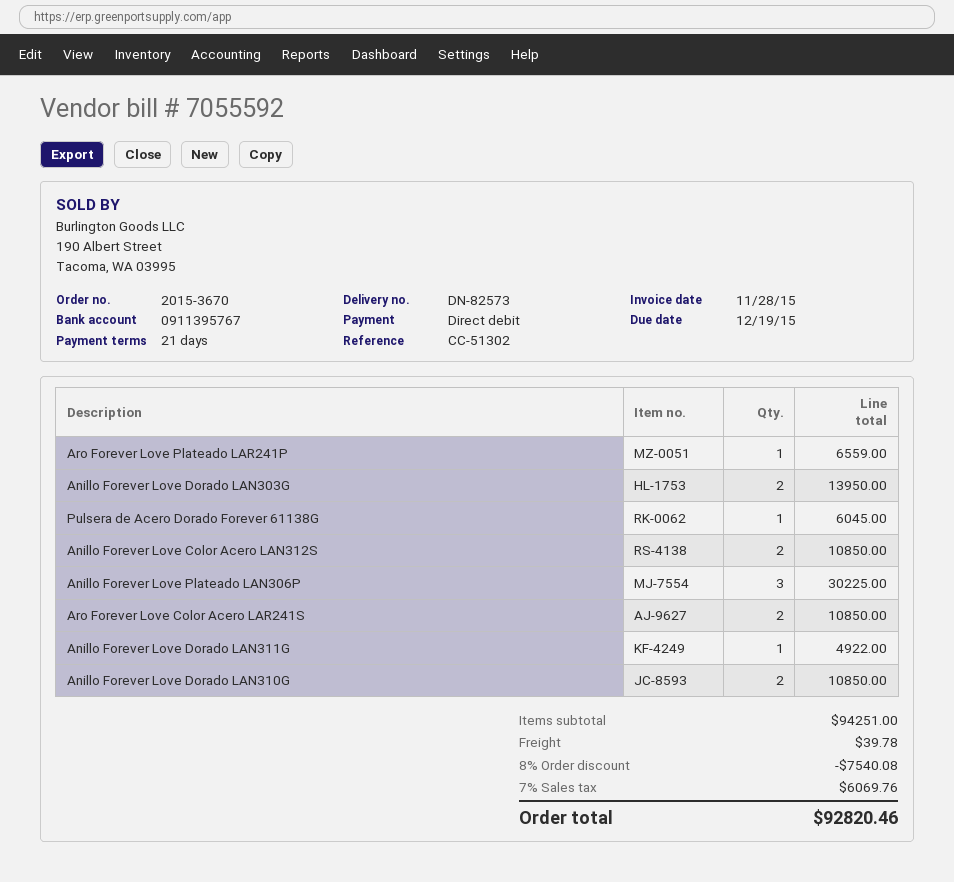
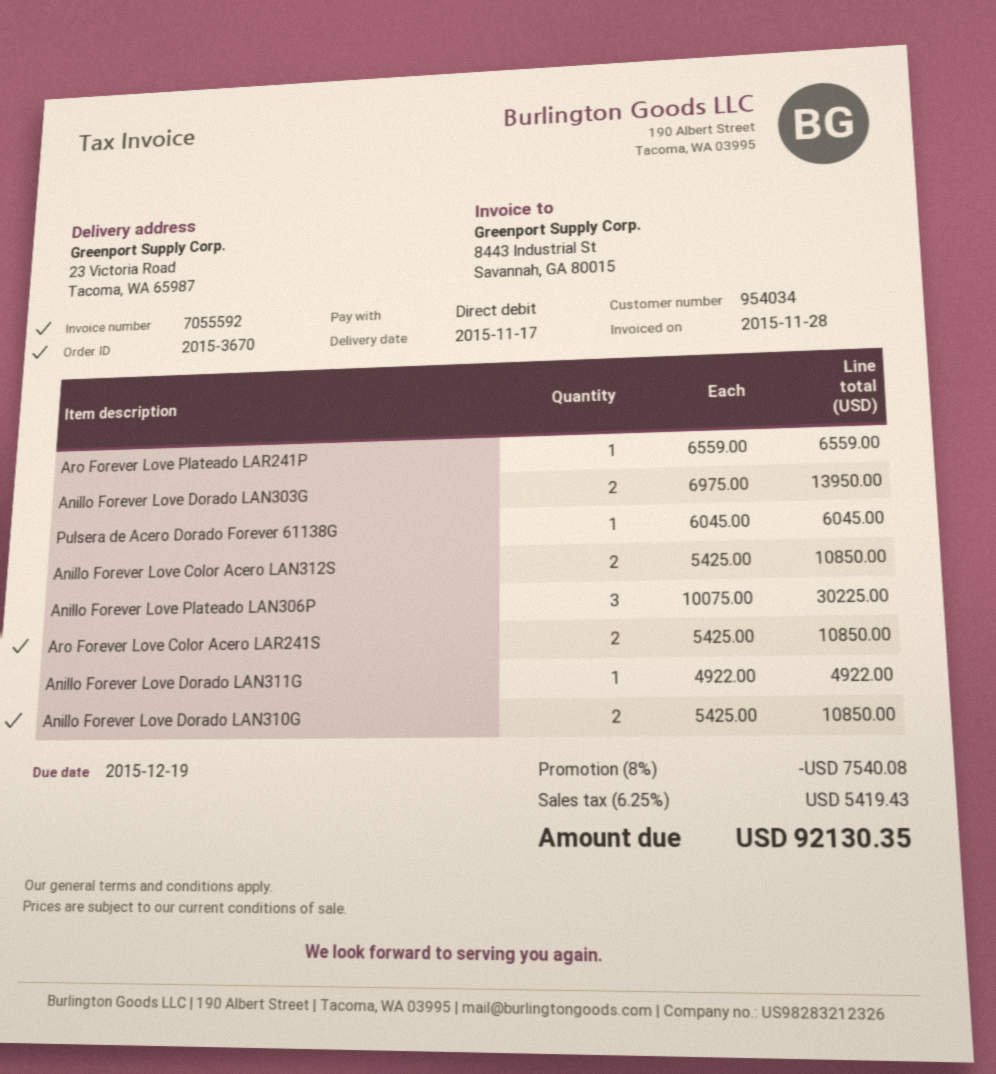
shipping: 39.78 -> none
tax: 7% = 6069.76 -> 6.25% = 5419.43
total: 92820.46 -> 92130.35

